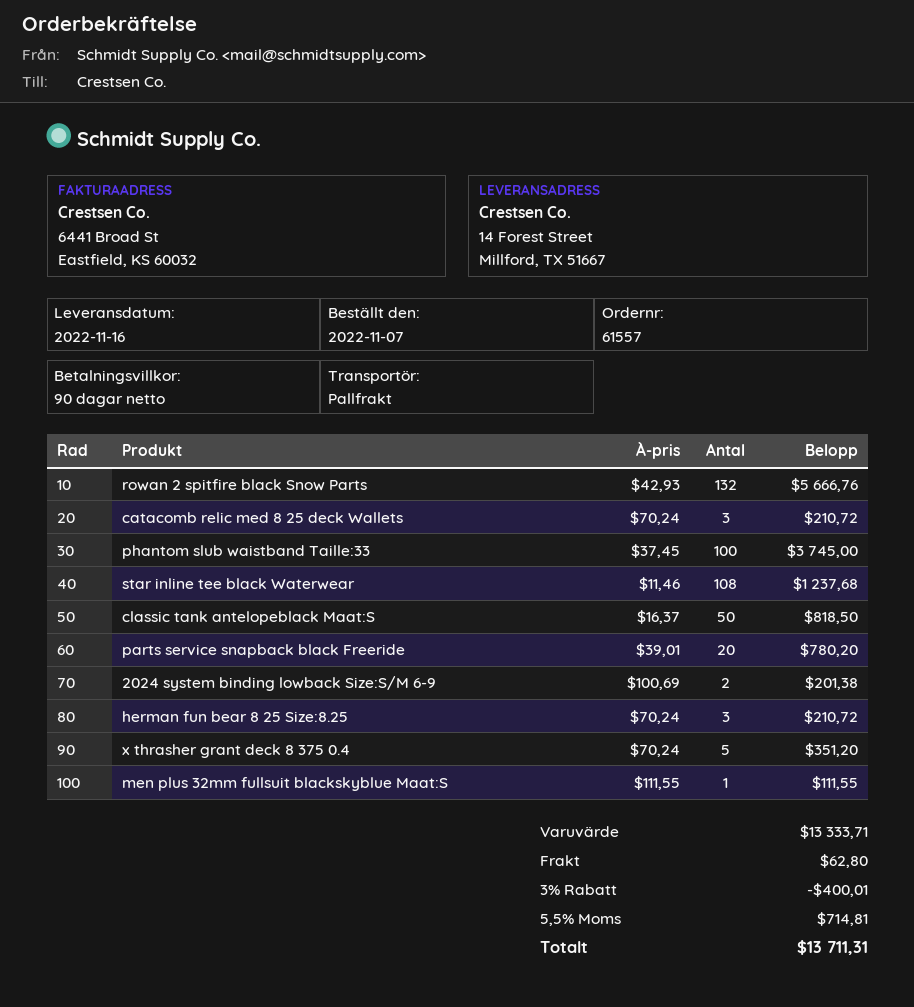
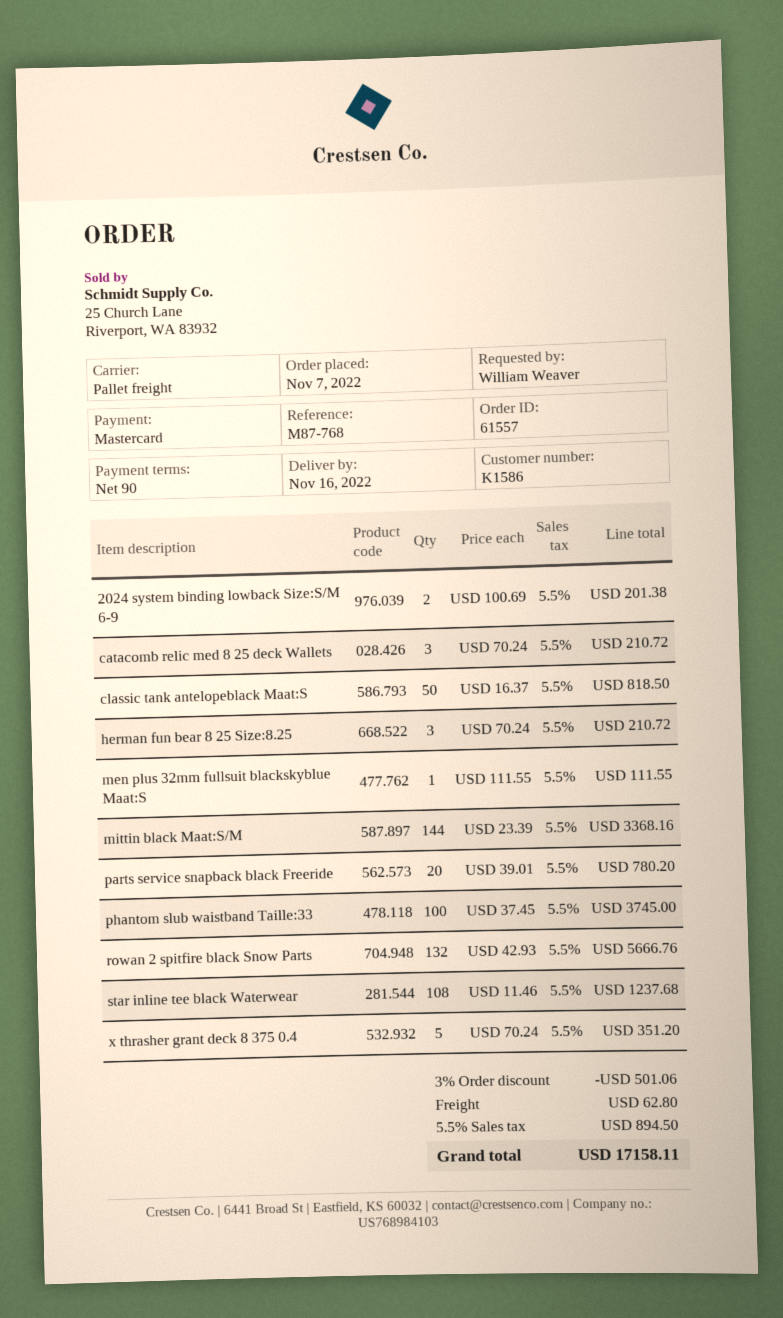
mittin black Maat:S/M: none -> 144 x 23.39 = 3368.16
discount: 3% = 400.01 -> 3% = 501.06
tax: 5.5% = 714.81 -> 5.5% = 894.50
total: 13711.31 -> 17158.11

